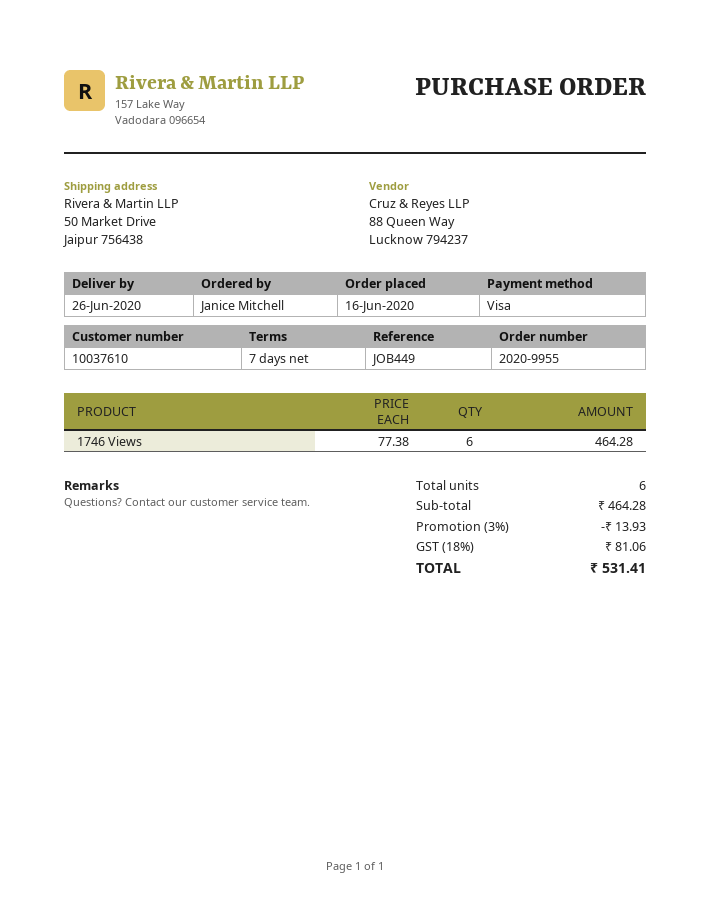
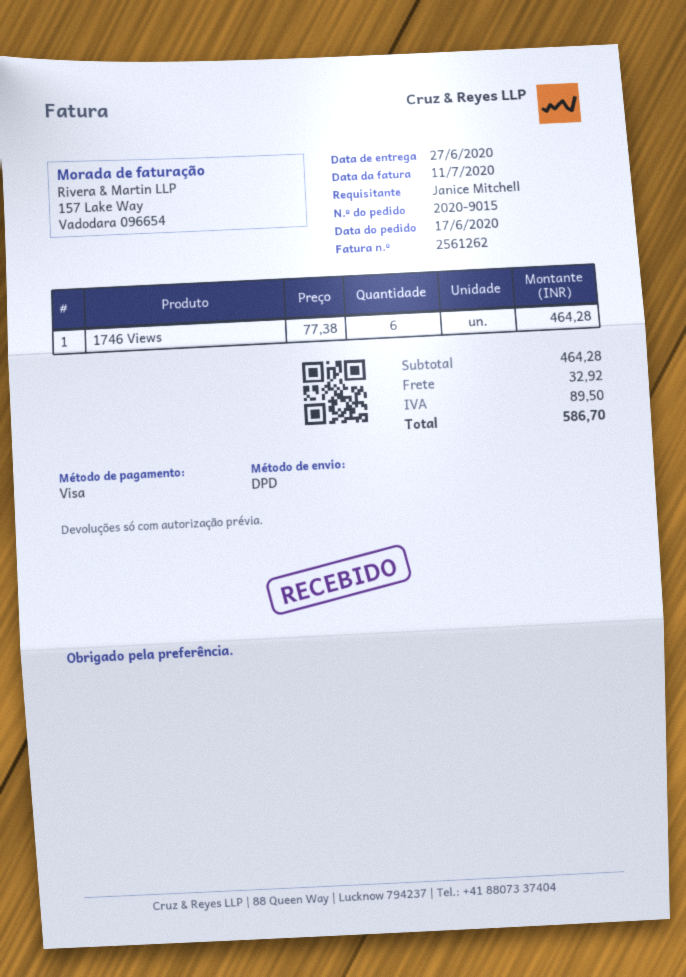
order number: 2020-9955 -> 2020-9015
order date: 2020-06-16 -> 2020-06-17
delivery date: 2020-06-26 -> 2020-06-27
discount: 3% = 13.93 -> none
shipping: none -> 32.92
tax: 81.06 -> 89.50
total: 531.41 -> 586.70

